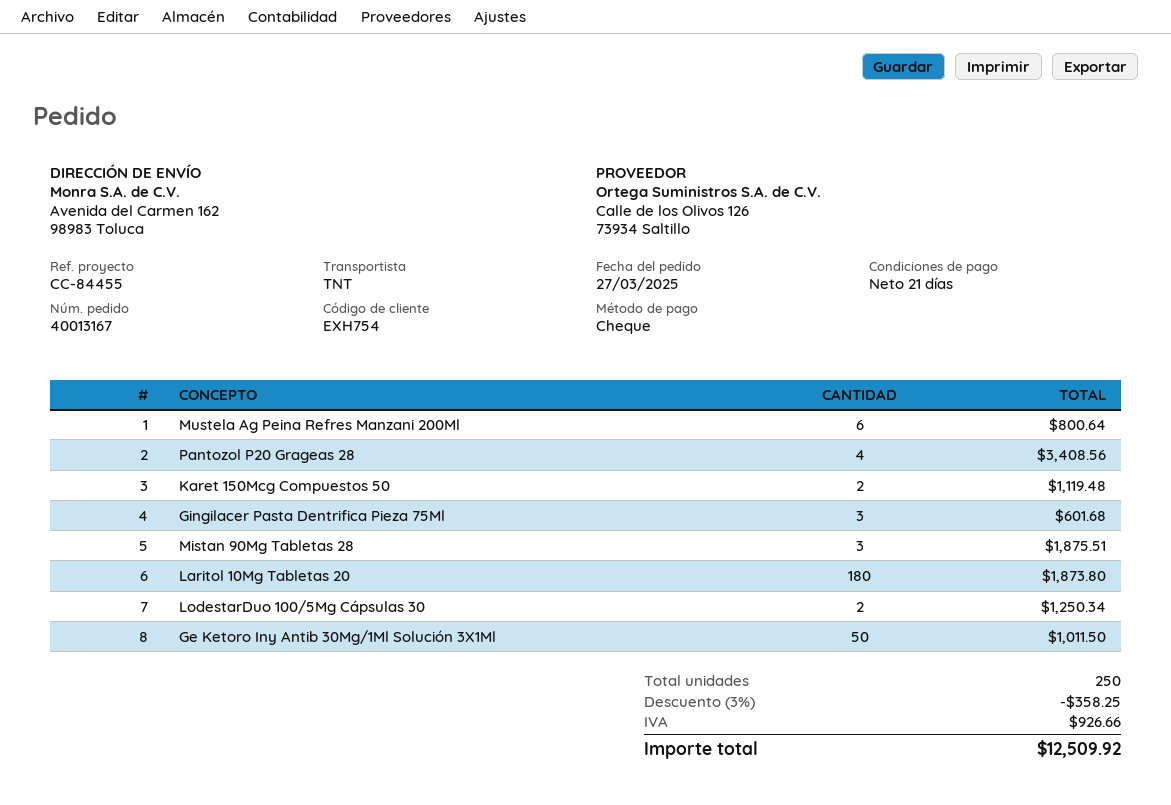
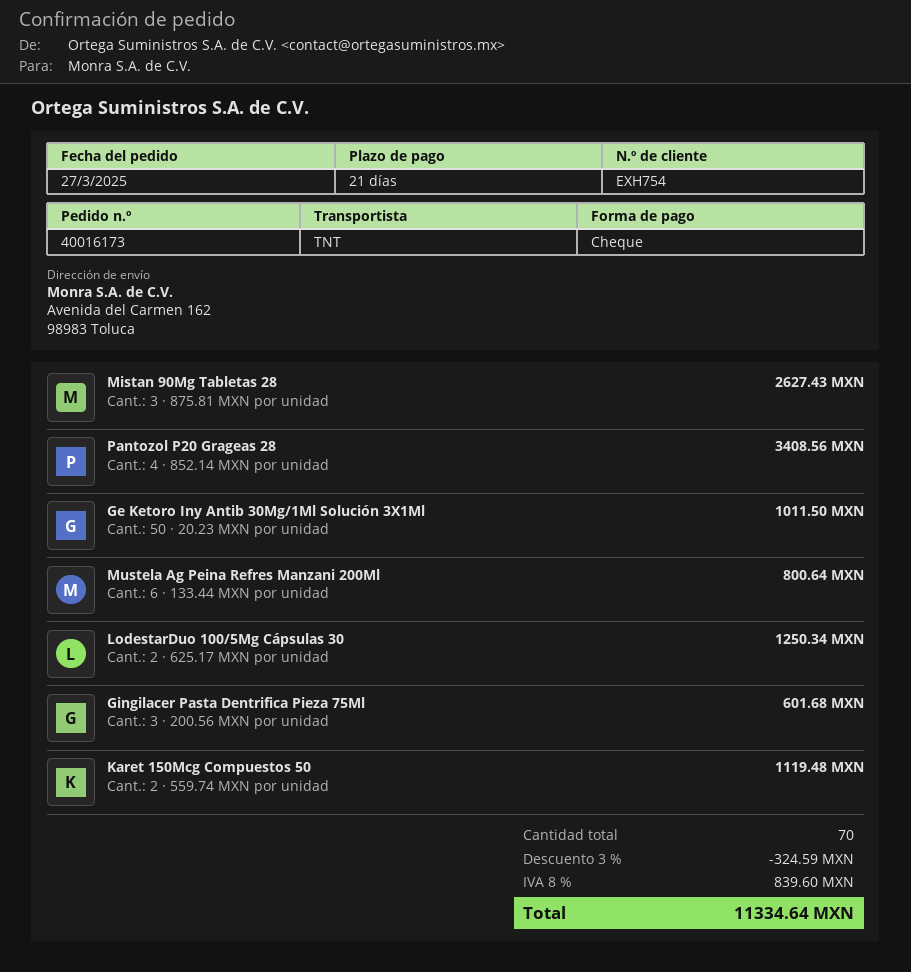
order number: 40013167 -> 40016173
Mistan 90Mg Tabletas 28: 3 for 1875.51 -> 3 for 2627.43
Laritol 10Mg Tabletas 20: 180 for 1873.80 -> none
total quantity: 250 -> 70
discount: 3% = 358.25 -> 3% = 324.59
tax: 926.66 -> 839.60
total: 12509.92 -> 11334.64

